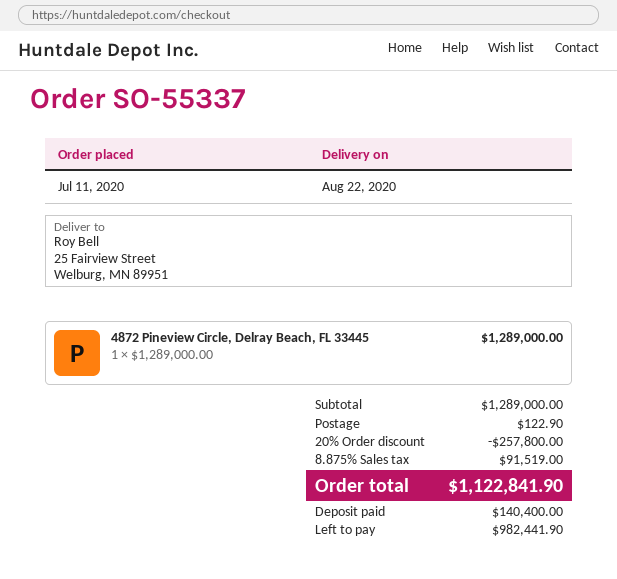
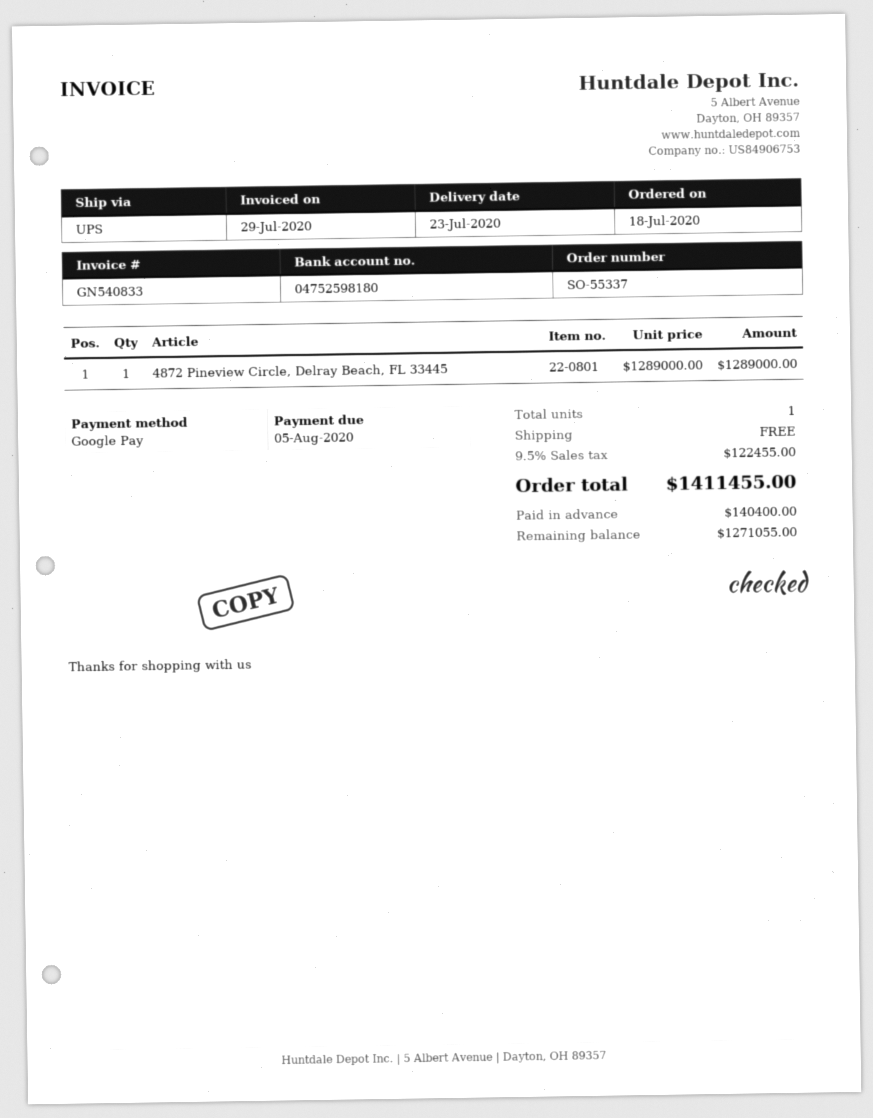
order date: 2020-07-11 -> 2020-07-18
delivery date: 2020-08-22 -> 2020-07-23
discount: 20% = 257800.00 -> none
shipping: 122.90 -> 0.00
tax: 8.875% = 91519.00 -> 9.5% = 122455.00
total: 1122841.90 -> 1411455.00
balance: 982441.90 -> 1271055.00

